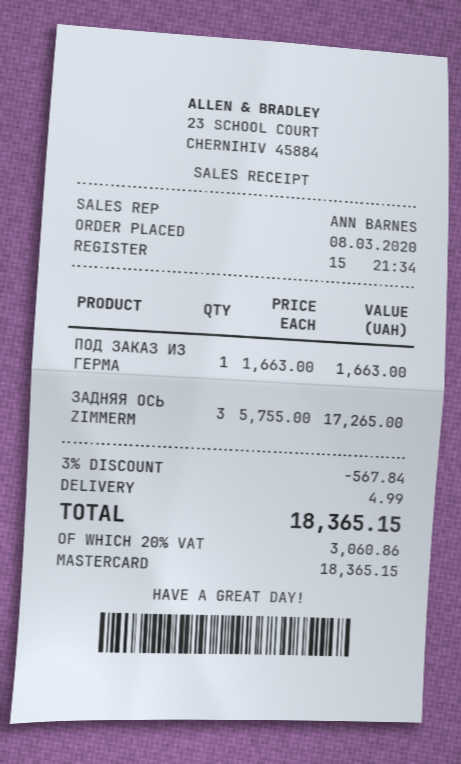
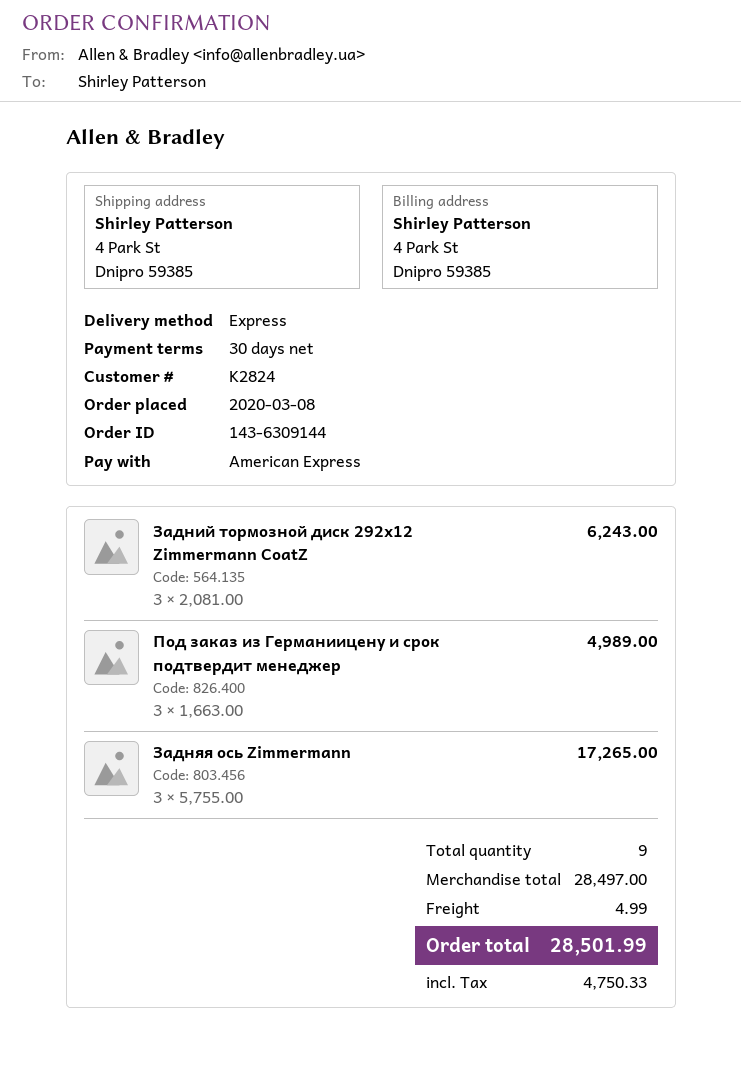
payment method: Mastercard -> American Express
ПОД ЗАКАЗ ИЗ ГЕРМА: 1 x 1663.00 = 1663.00 -> 3 x 1663.00 = 4989.00
Задний тормозной диск 292x12 Zimmermann CoatZ: none -> 3 x 2081.00 = 6243.00
discount: 3% = 567.84 -> none
tax: 3060.86 -> 4750.33
total: 18365.15 -> 28501.99

